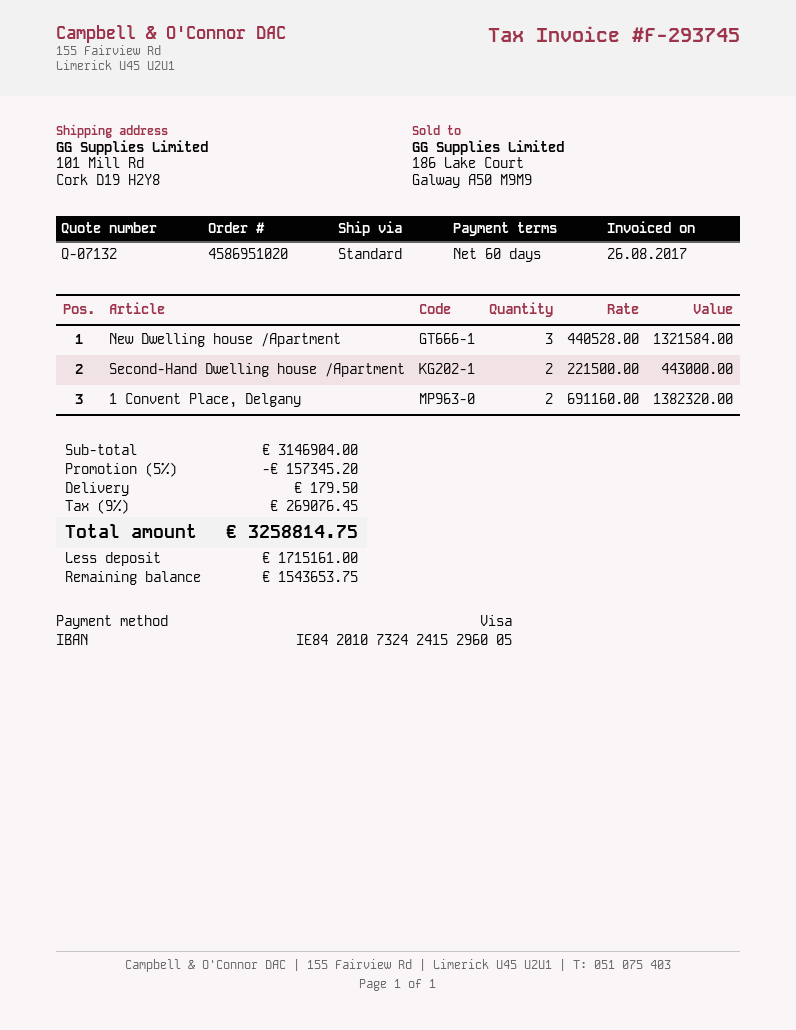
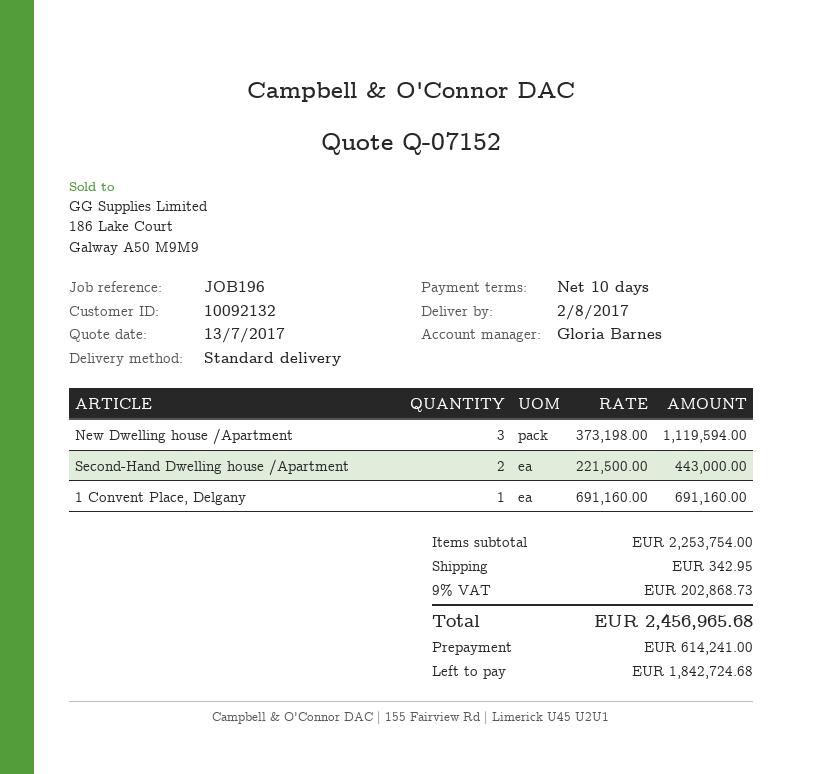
quote number: Q-07132 -> Q-07152
payment terms: 60 days -> 10 days
New Dwelling house /Apartment: 3 x 440528.00 = 1321584.00 -> 3 x 373198.00 = 1119594.00
1 Convent Place, Delgany: 2 x 691160.00 = 1382320.00 -> 1 x 691160.00 = 691160.00
subtotal: 3146904.00 -> 2253754.00
discount: 5% = 157345.20 -> none
shipping: 179.50 -> 342.95
tax: 9% = 269076.45 -> 9% = 202868.73
total: 3258814.75 -> 2456965.68
deposit: 1715161.00 -> 614241.00
balance: 1543653.75 -> 1842724.68

